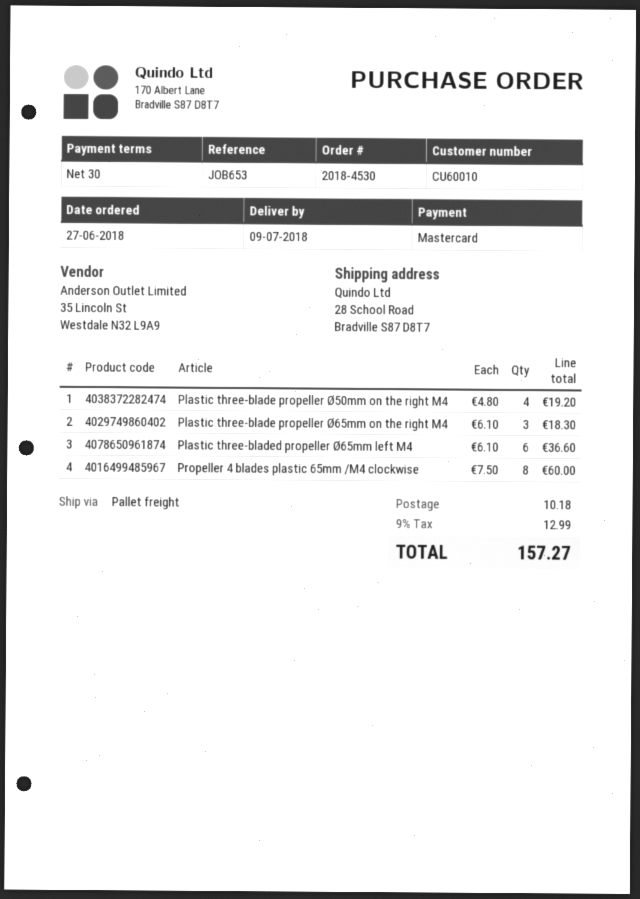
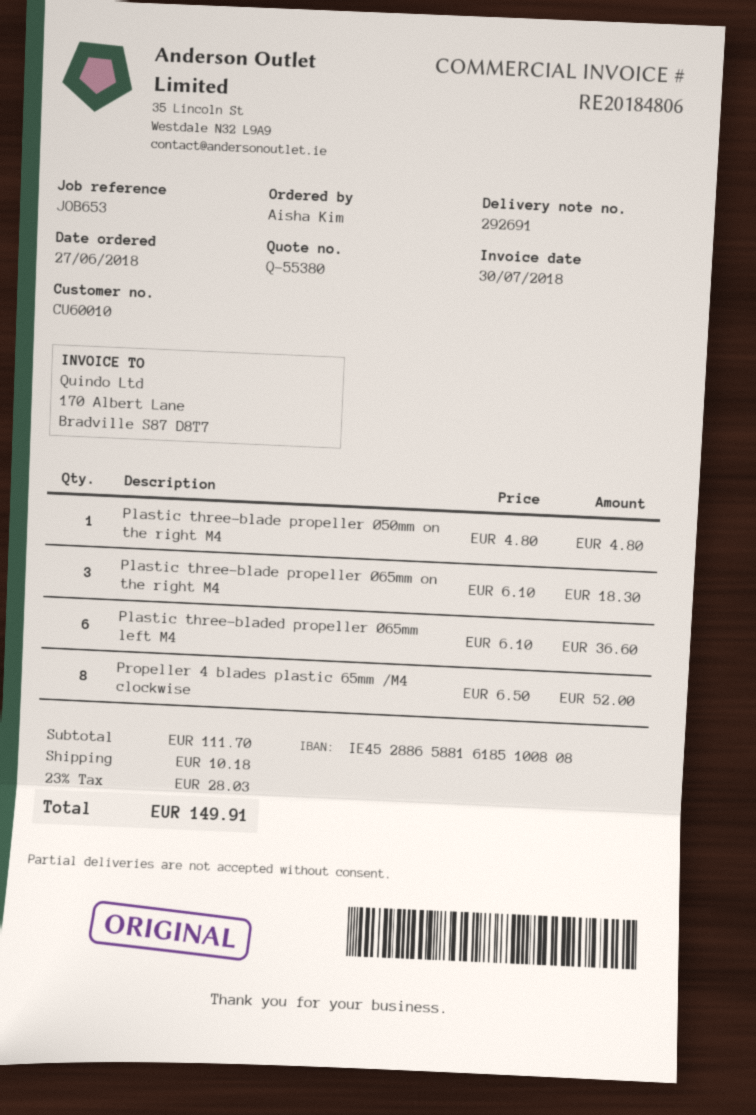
Plastic three-blade propeller Ø50mm on the right M4: 4 x 4.80 = 19.20 -> 1 x 4.80 = 4.80
Propeller 4 blades plastic 65mm /M4 clockwise: 8 x 7.50 = 60.00 -> 8 x 6.50 = 52.00
tax: 9% = 12.99 -> 23% = 28.03
total: 157.27 -> 149.91

